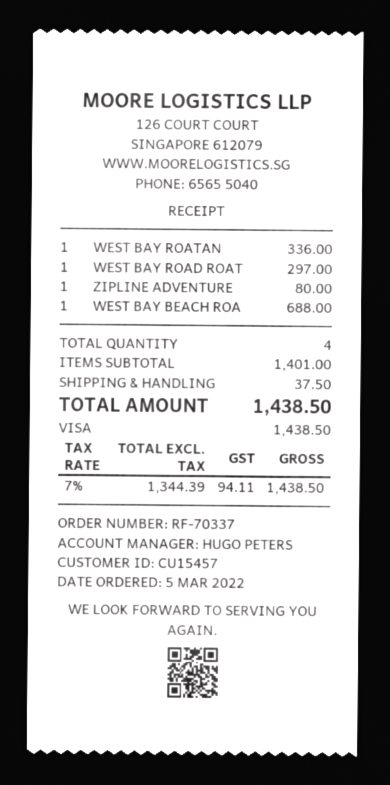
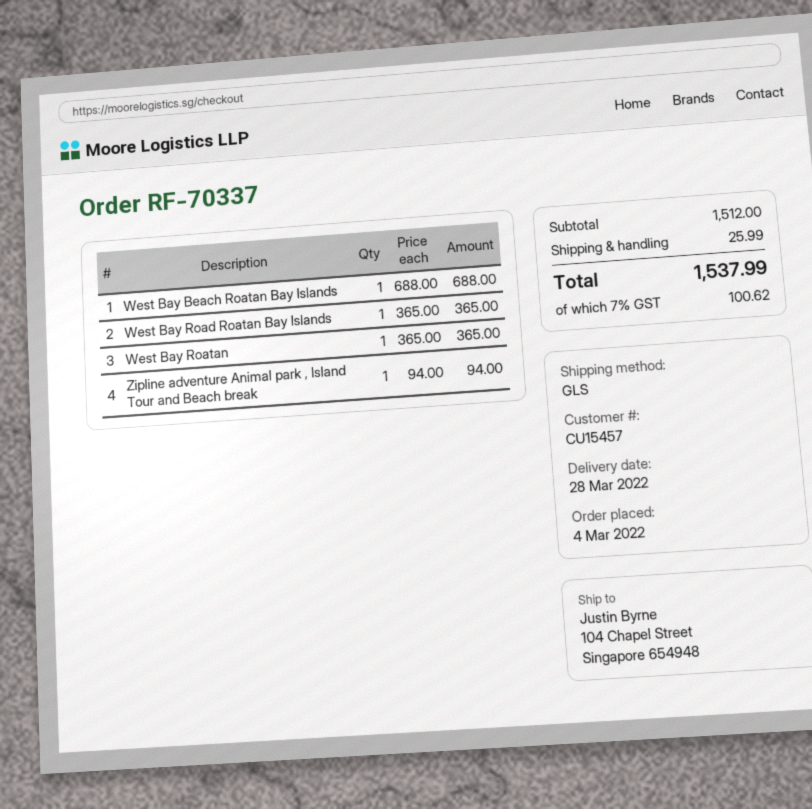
order date: 2022-03-05 -> 2022-03-04
WEST BAY ROATAN: 1 x 336.00 = 336.00 -> 1 x 365.00 = 365.00
WEST BAY ROAD ROAT: 1 x 297.00 = 297.00 -> 1 x 365.00 = 365.00
ZIPLINE ADVENTURE: 1 x 80.00 = 80.00 -> 1 x 94.00 = 94.00
subtotal: 1401.00 -> 1512.00
shipping: 37.50 -> 25.99
tax: 7% = 94.11 -> 7% = 100.62
total: 1438.50 -> 1537.99

